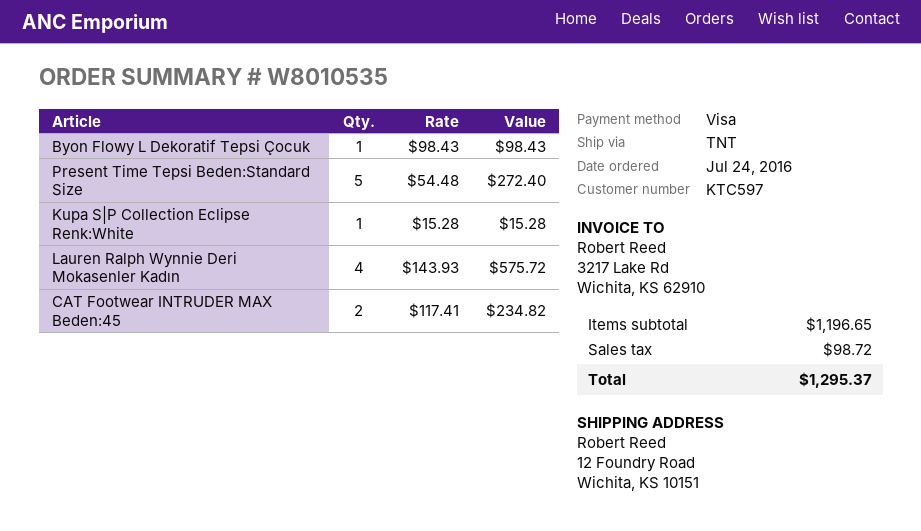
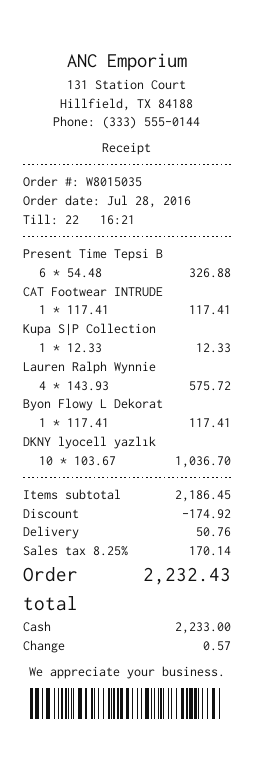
order number: W8010535 -> W8015035
order date: 2016-07-24 -> 2016-07-28
payment method: Visa -> cash
Byon Flowy L Dekoratif Tepsi Çocuk: 1 x 98.43 = 98.43 -> 1 x 117.41 = 117.41
Present Time Tepsi Beden:Standard Size: 5 x 54.48 = 272.40 -> 6 x 54.48 = 326.88
Kupa S|P Collection Eclipse Renk:White: 1 x 15.28 = 15.28 -> 1 x 12.33 = 12.33
CAT Footwear INTRUDER MAX Beden:45: 2 x 117.41 = 234.82 -> 1 x 117.41 = 117.41
DKNY lyocell yazlık: none -> 10 x 103.67 = 1036.70
subtotal: 1196.65 -> 2186.45
discount: none -> 174.92
shipping: none -> 50.76
tax: 98.72 -> 170.14
total: 1295.37 -> 2232.43

